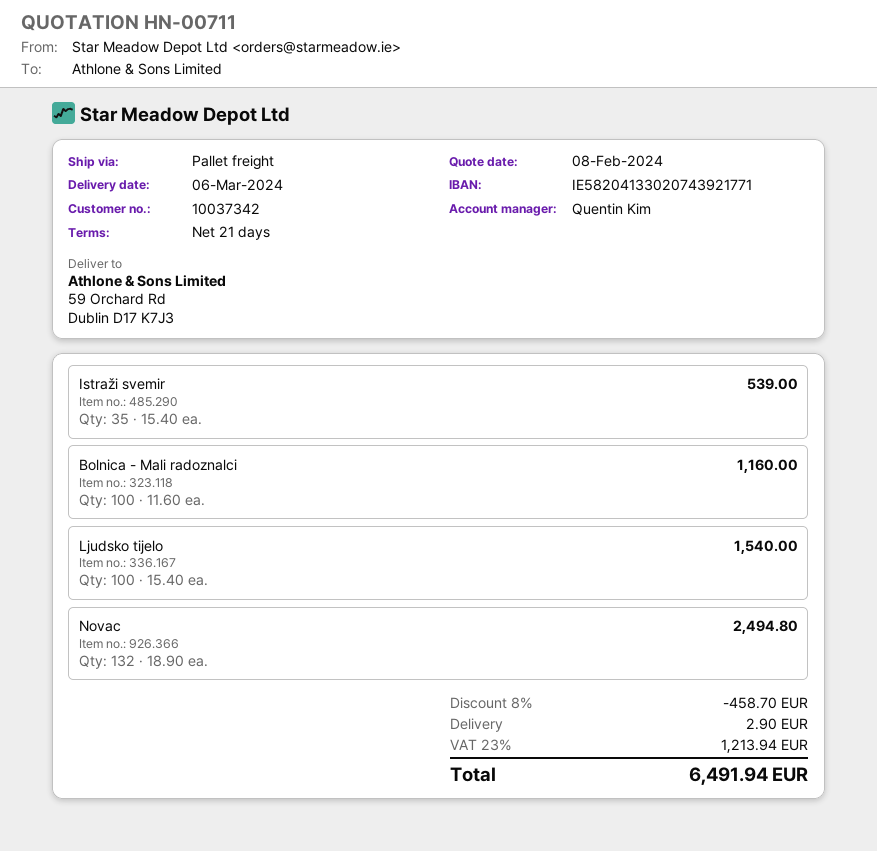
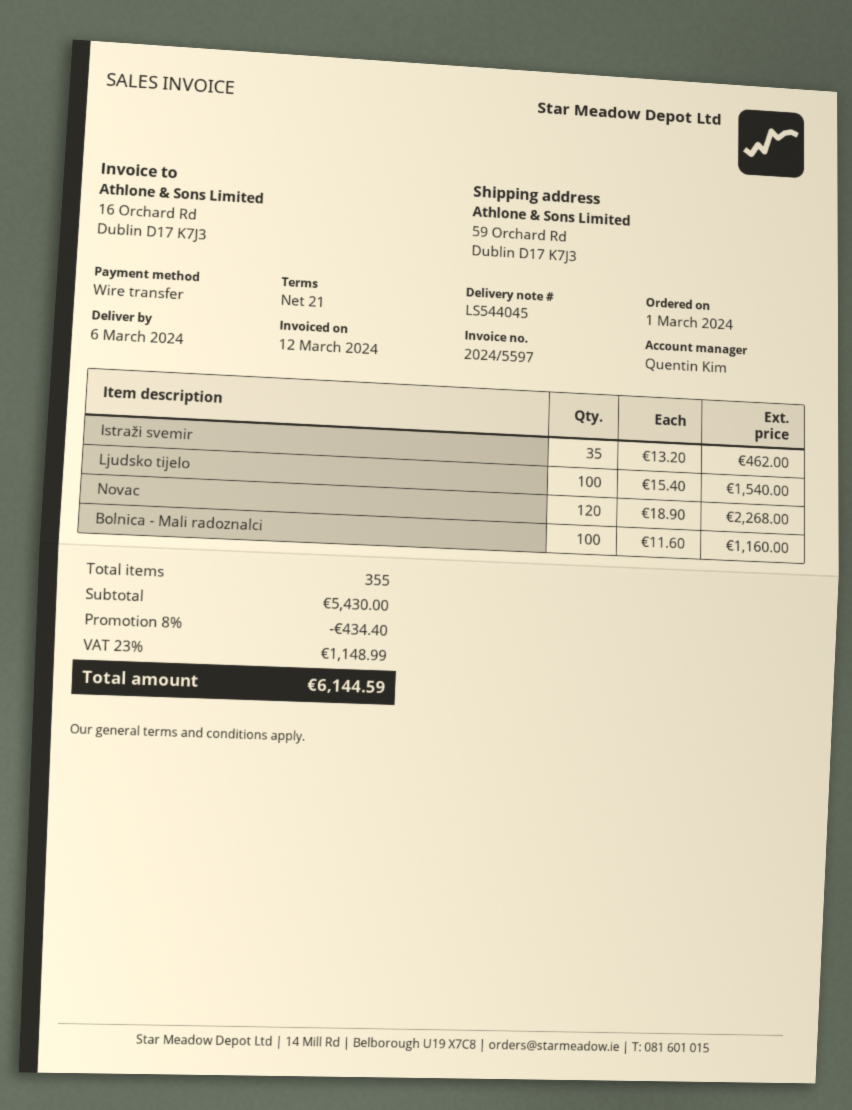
Istraži svemir: 35 x 15.40 = 539.00 -> 35 x 13.20 = 462.00
Novac: 132 x 18.90 = 2494.80 -> 120 x 18.90 = 2268.00
discount: 8% = 458.70 -> 8% = 434.40
shipping: 2.90 -> none
tax: 23% = 1213.94 -> 23% = 1148.99
total: 6491.94 -> 6144.59

